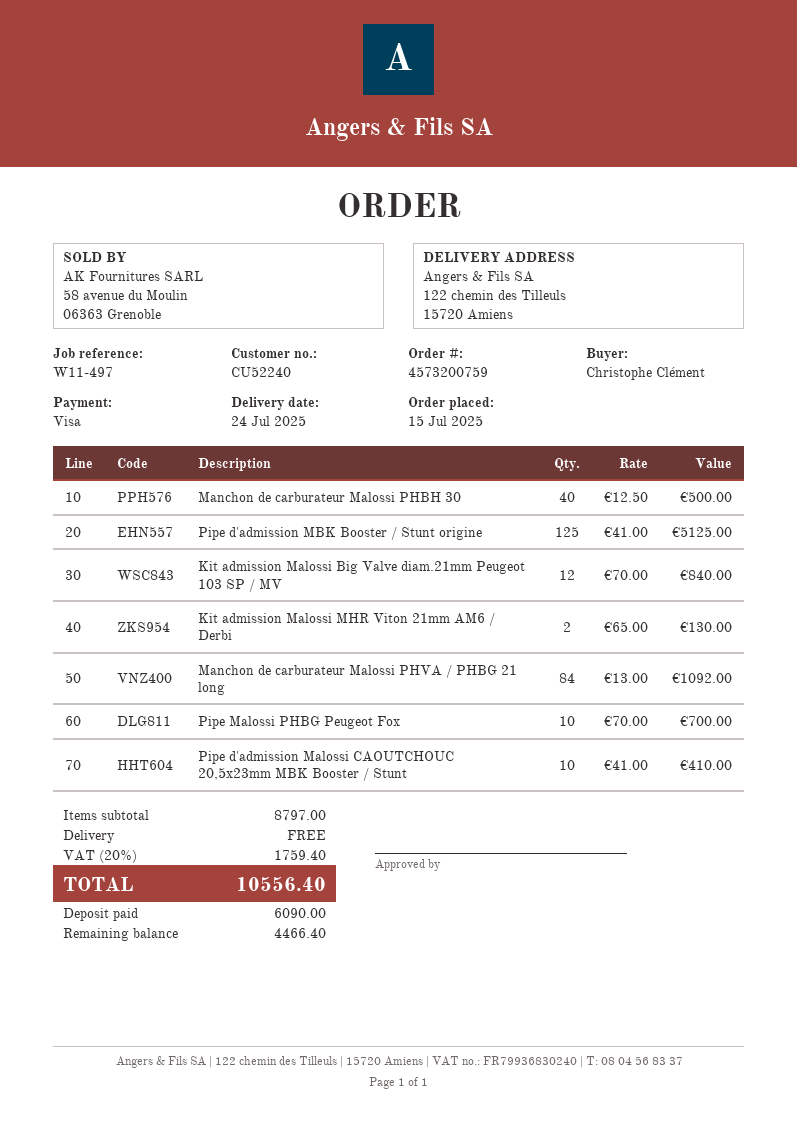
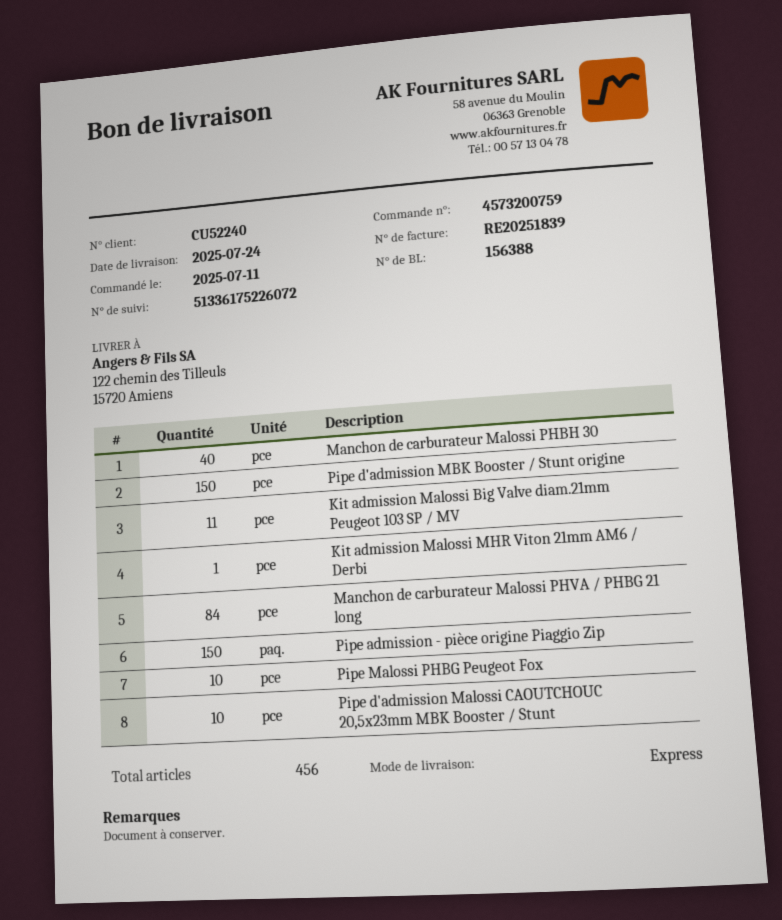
order date: 2025-07-15 -> 2025-07-11
Pipe d'admission MBK Booster / Stunt origine: 125 -> 150
Kit admission Malossi Big Valve diam.21mm Peugeot 103 SP / MV: 12 -> 11
Kit admission Malossi MHR Viton 21mm AM6 / Derbi: 2 -> 1
Pipe admission - pièce origine Piaggio Zip: none -> 150

